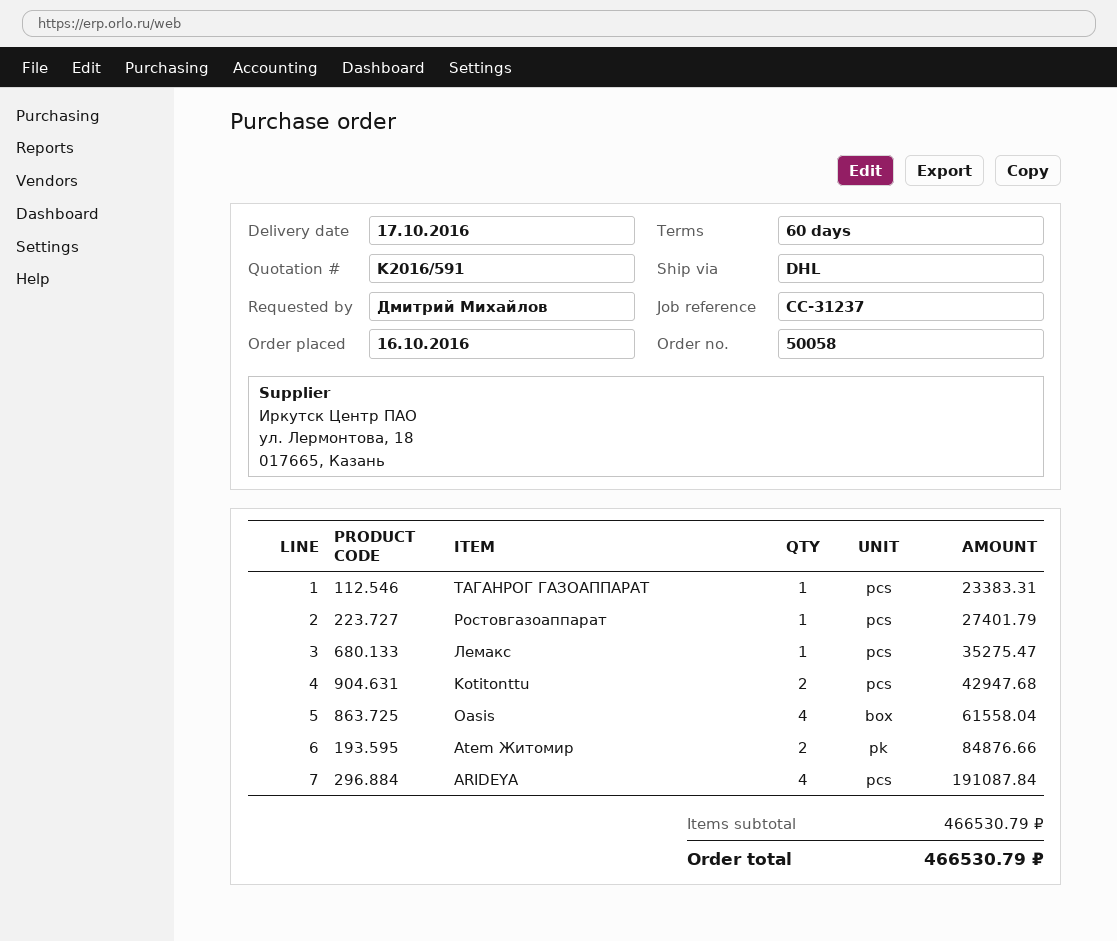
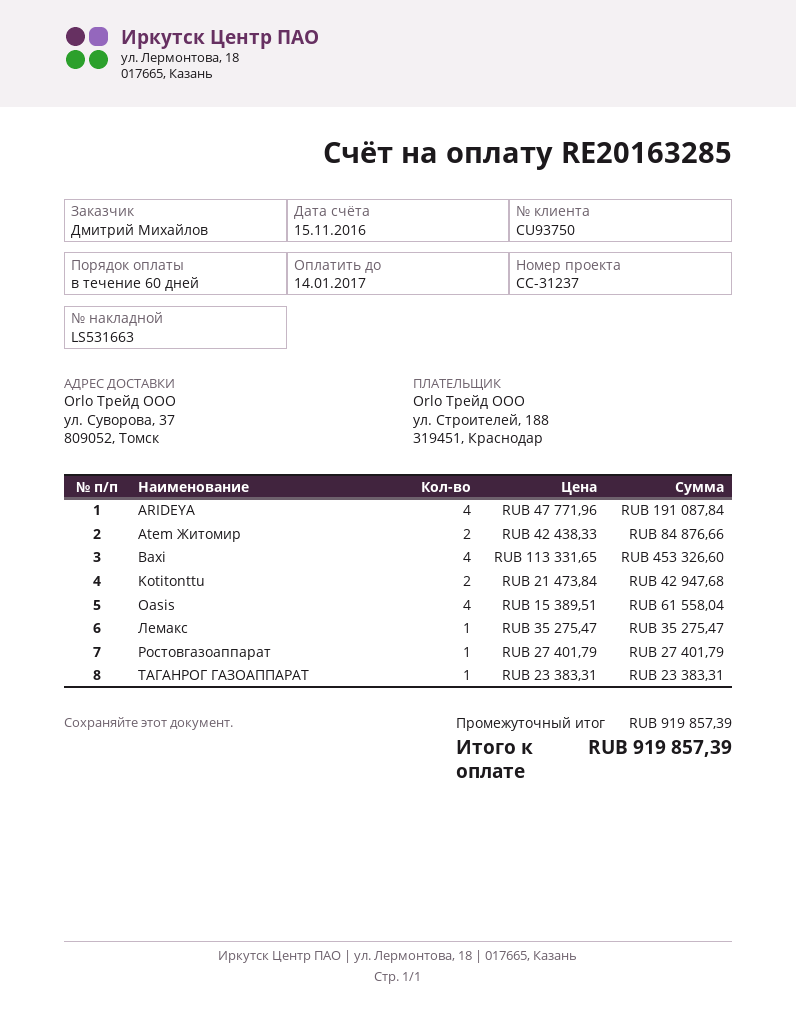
Baxi: none -> 4 for 453326.60
subtotal: 466530.79 -> 919857.39
total: 466530.79 -> 919857.39

